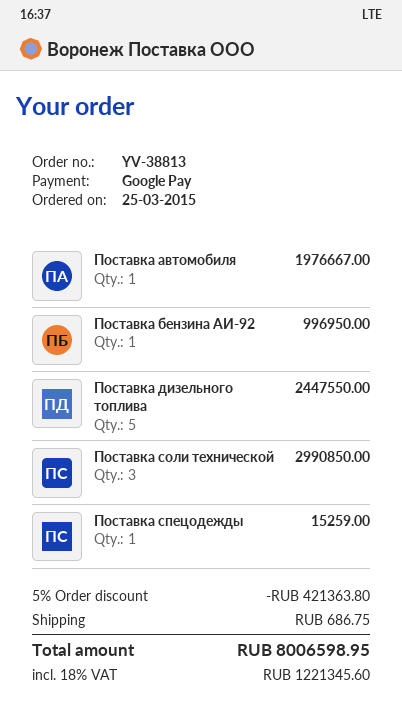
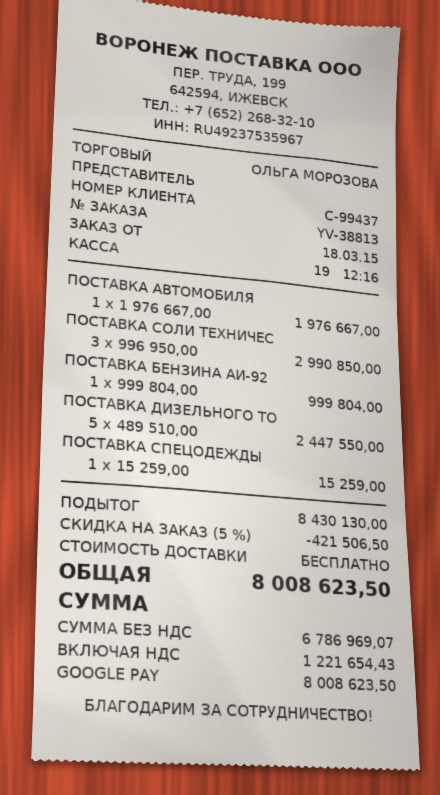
order date: 2015-03-25 -> 2015-03-18
Поставка бензина АИ-92: 1 for 996950.00 -> 1 for 999804.00
discount: 5% = 421363.80 -> 5% = 421506.50
shipping: 686.75 -> 0.00
tax: 1221345.60 -> 1221654.43
total: 8006598.95 -> 8008623.50

